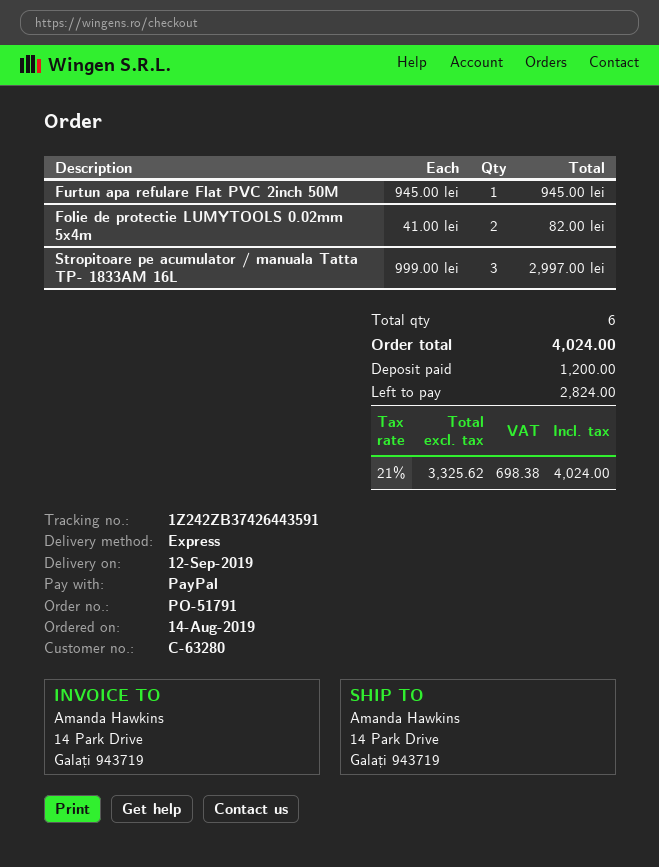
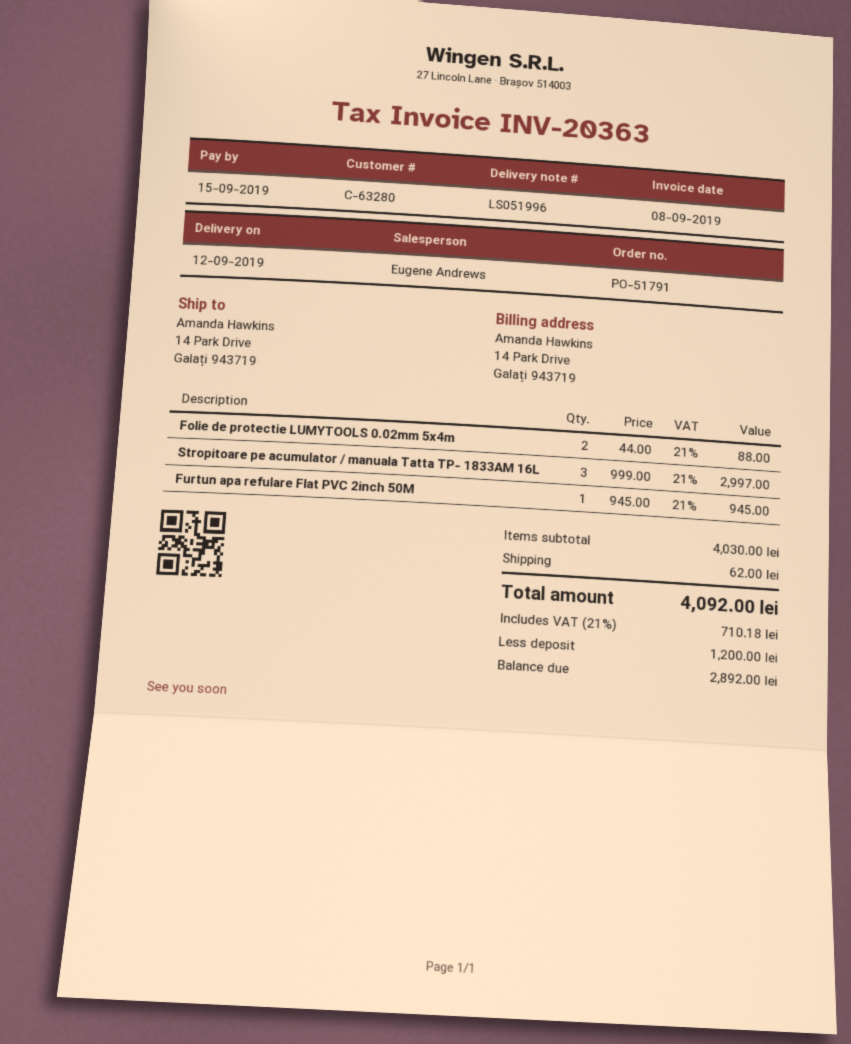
Folie de protectie LUMYTOOLS 0.02mm 5x4m: 2 x 41.00 = 82.00 -> 2 x 44.00 = 88.00
shipping: none -> 62.00
tax: 21% = 698.38 -> 21% = 710.18
total: 4024.00 -> 4092.00
balance: 2824.00 -> 2892.00

